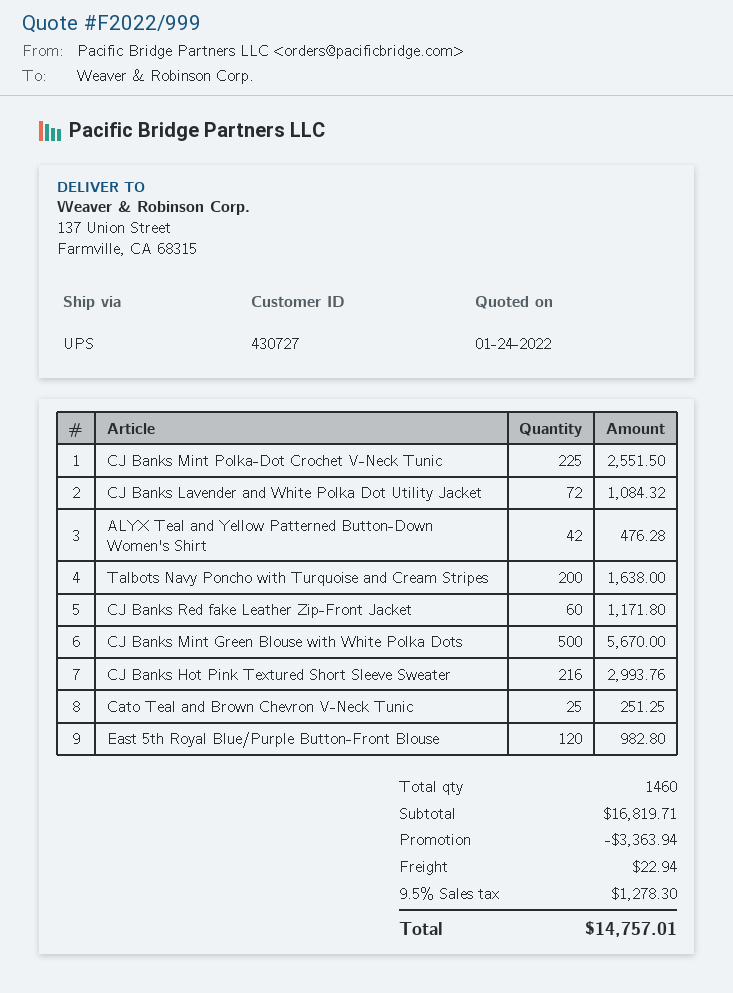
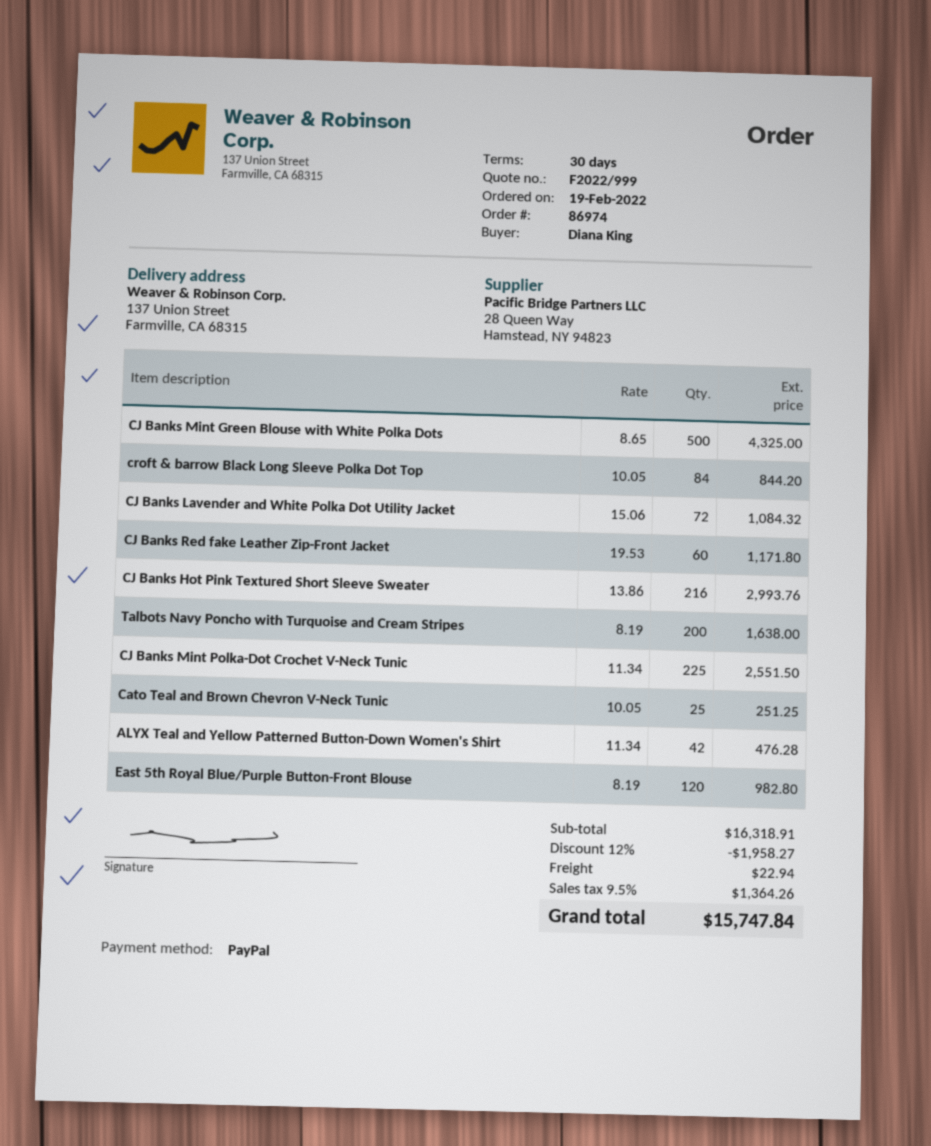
CJ Banks Mint Green Blouse with White Polka Dots: 500 for 5670.00 -> 500 for 4325.00
croft & barrow Black Long Sleeve Polka Dot Top: none -> 84 for 844.20
subtotal: 16819.71 -> 16318.91
discount: 3363.94 -> 1958.27
tax: 9.5% = 1278.30 -> 9.5% = 1364.26
total: 14757.01 -> 15747.84

